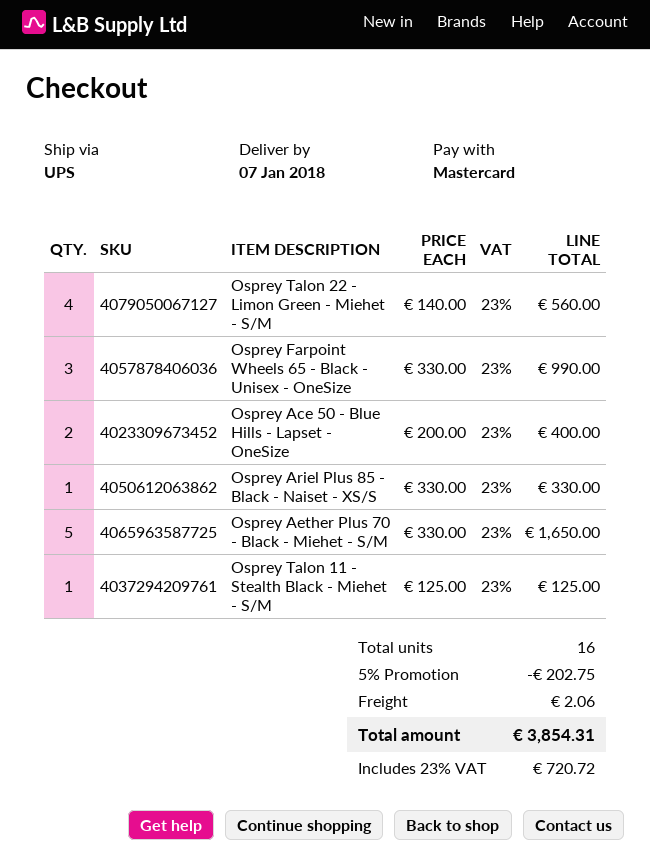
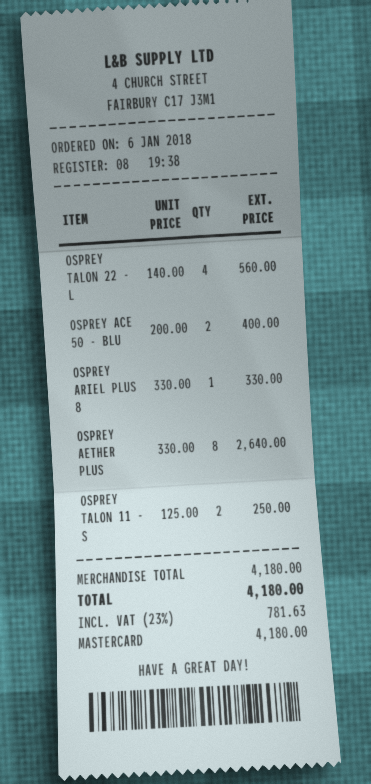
Osprey Farpoint Wheels 65 - Black - Unisex - OneSize: 3 x 330.00 = 990.00 -> none
Osprey Aether Plus 70 - Black - Miehet - S/M: 5 x 330.00 = 1650.00 -> 8 x 330.00 = 2640.00
Osprey Talon 11 - Stealth Black - Miehet - S/M: 1 x 125.00 = 125.00 -> 2 x 125.00 = 250.00
discount: 5% = 202.75 -> none
shipping: 2.06 -> none
tax: 23% = 720.72 -> 23% = 781.63
total: 3854.31 -> 4180.00

